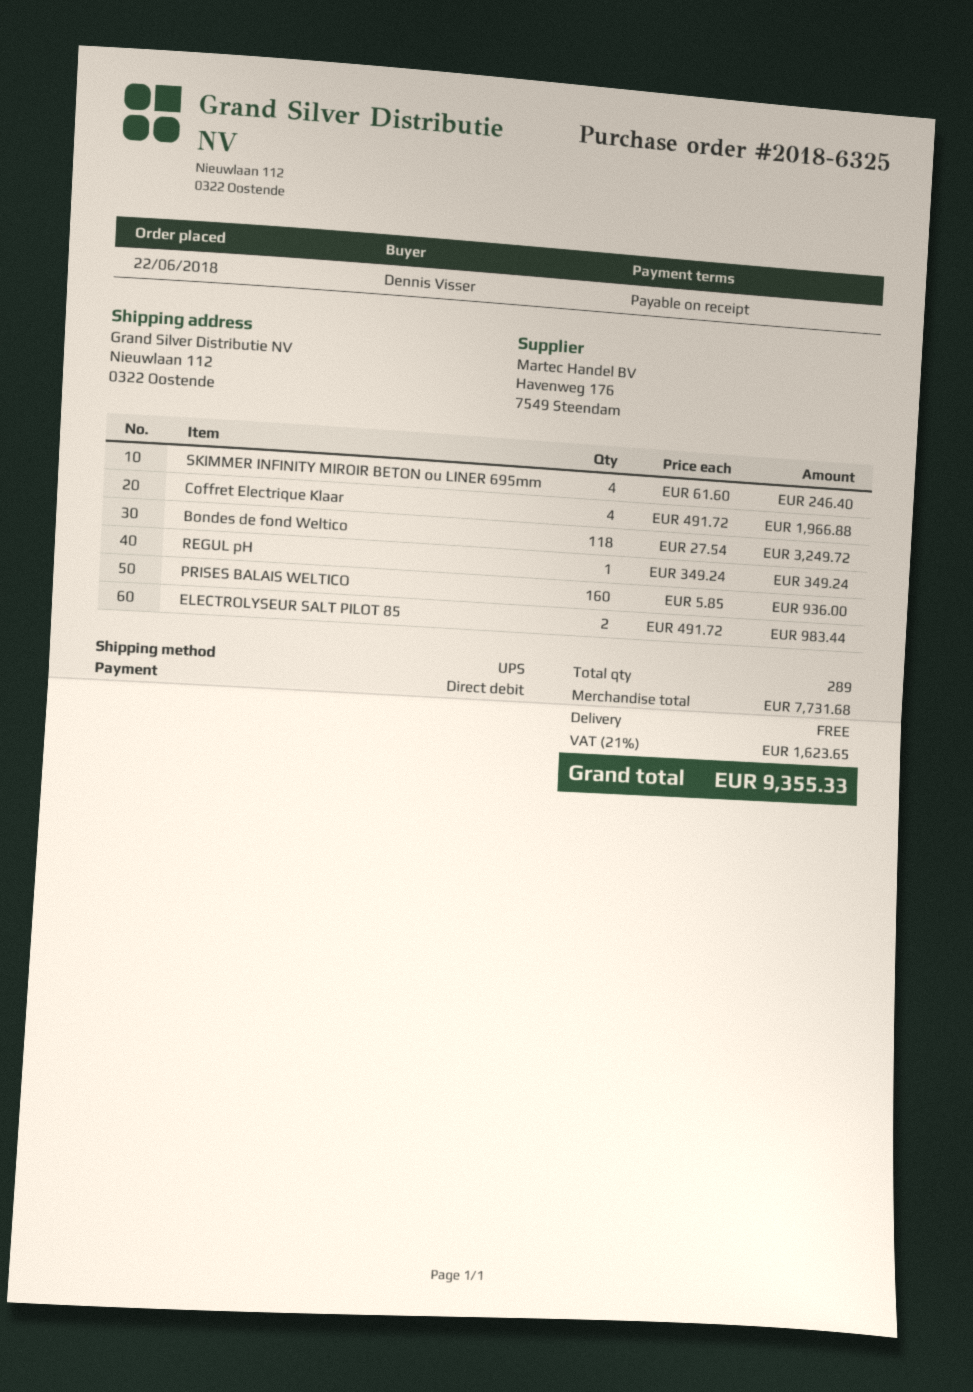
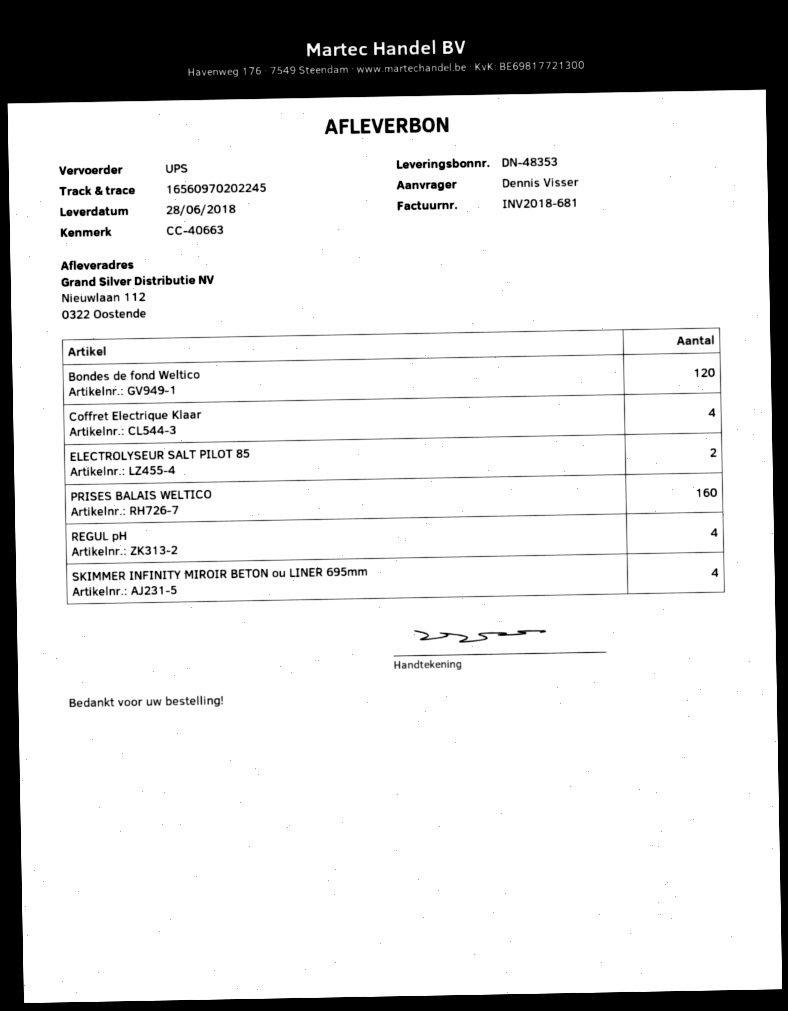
Bondes de fond Weltico: 118 -> 120
REGUL pH: 1 -> 4

